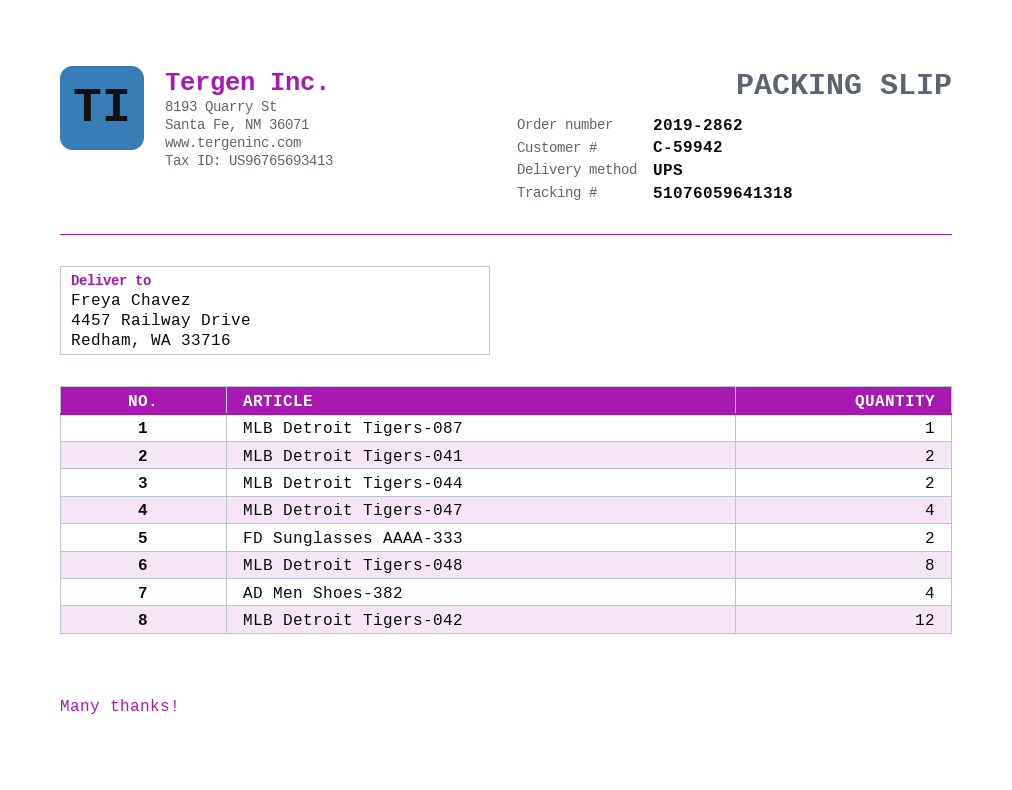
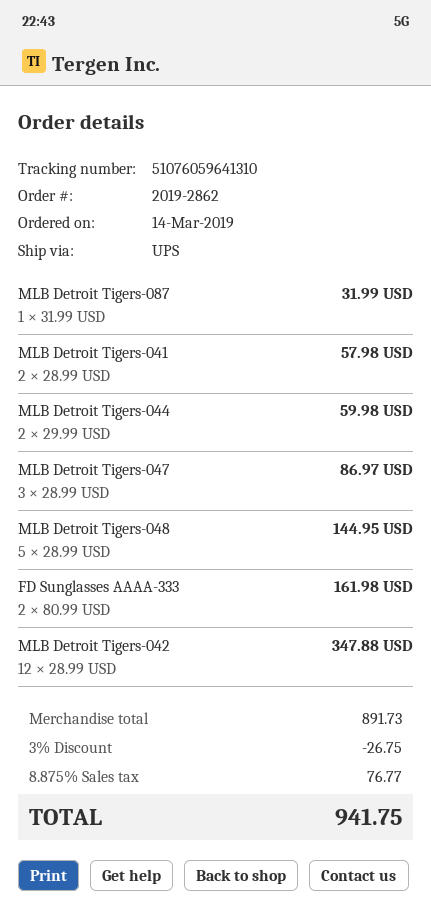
tracking number: 51076059641318 -> 51076059641310
MLB Detroit Tigers-047: 4 -> 3
MLB Detroit Tigers-048: 8 -> 5
AD Men Shoes-382: 4 -> none

